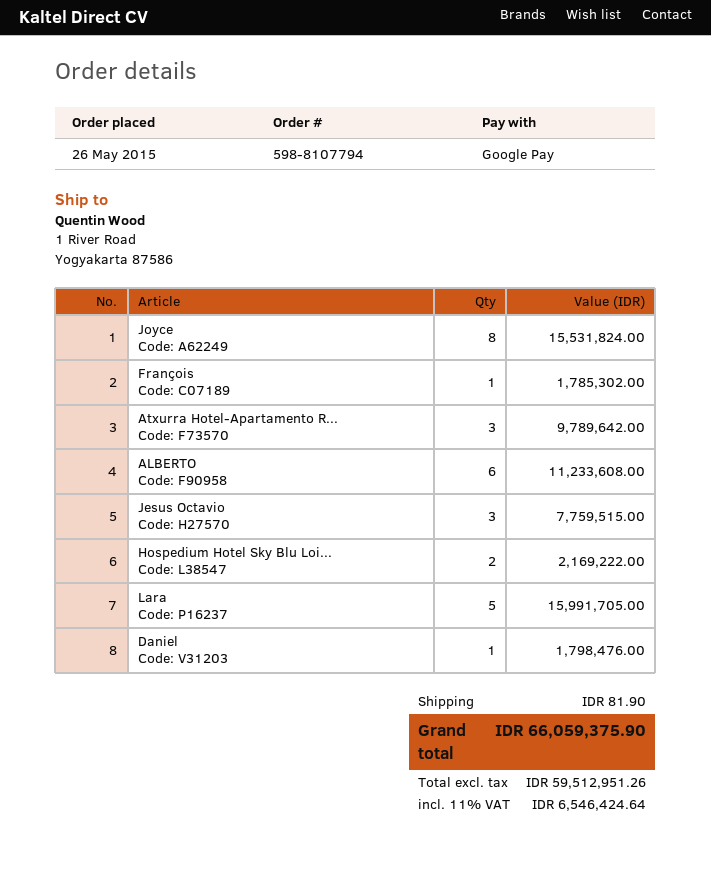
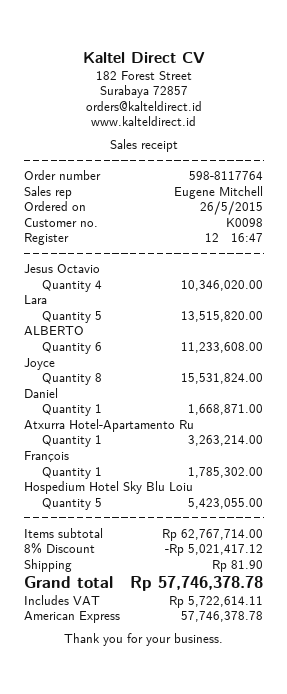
order number: 598-8107794 -> 598-8117764
payment method: Google Pay -> American Express
Atxurra Hotel-Apartamento R...: 3 for 9789642.00 -> 1 for 3263214.00
Jesus Octavio: 3 for 7759515.00 -> 4 for 10346020.00
Hospedium Hotel Sky Blu Loi...: 2 for 2169222.00 -> 5 for 5423055.00
Lara: 5 for 15991705.00 -> 5 for 13515820.00
Daniel: 1 for 1798476.00 -> 1 for 1668871.00
discount: none -> 8% = 5021417.12
tax: 6546424.64 -> 5722614.11
total: 66059375.90 -> 57746378.78

